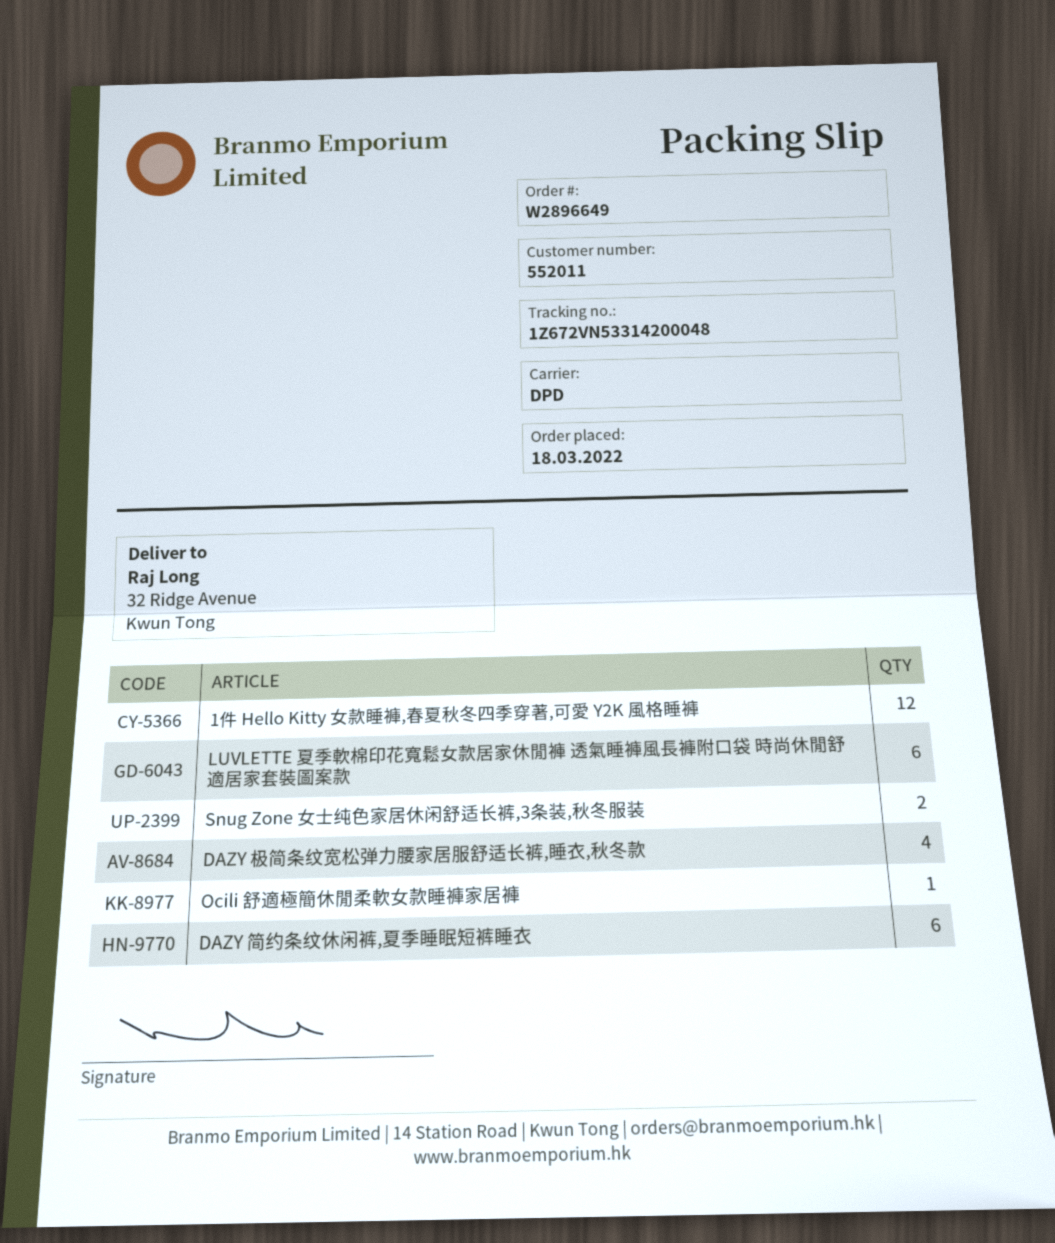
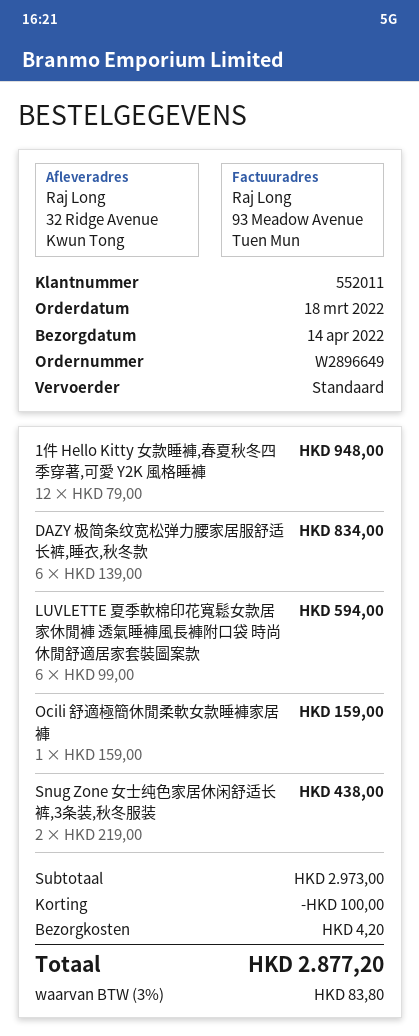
shipping method: DPD -> standard
DAZY 极简条纹宽松弹力腰家居服舒适长裤,睡衣,秋冬款: 4 -> 6
DAZY 简约条纹休闲裤,夏季睡眠短裤睡衣: 6 -> none

